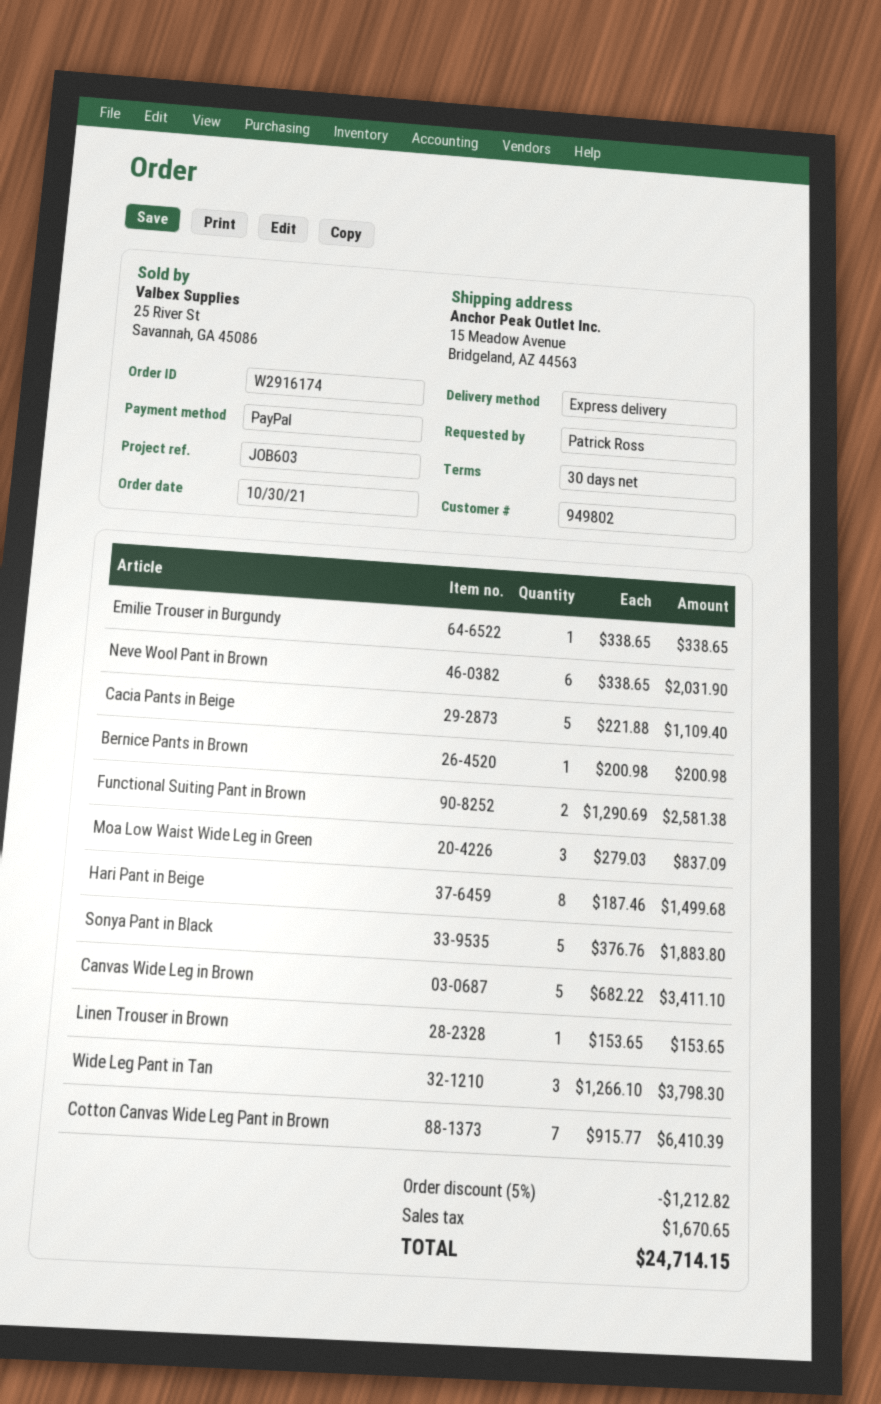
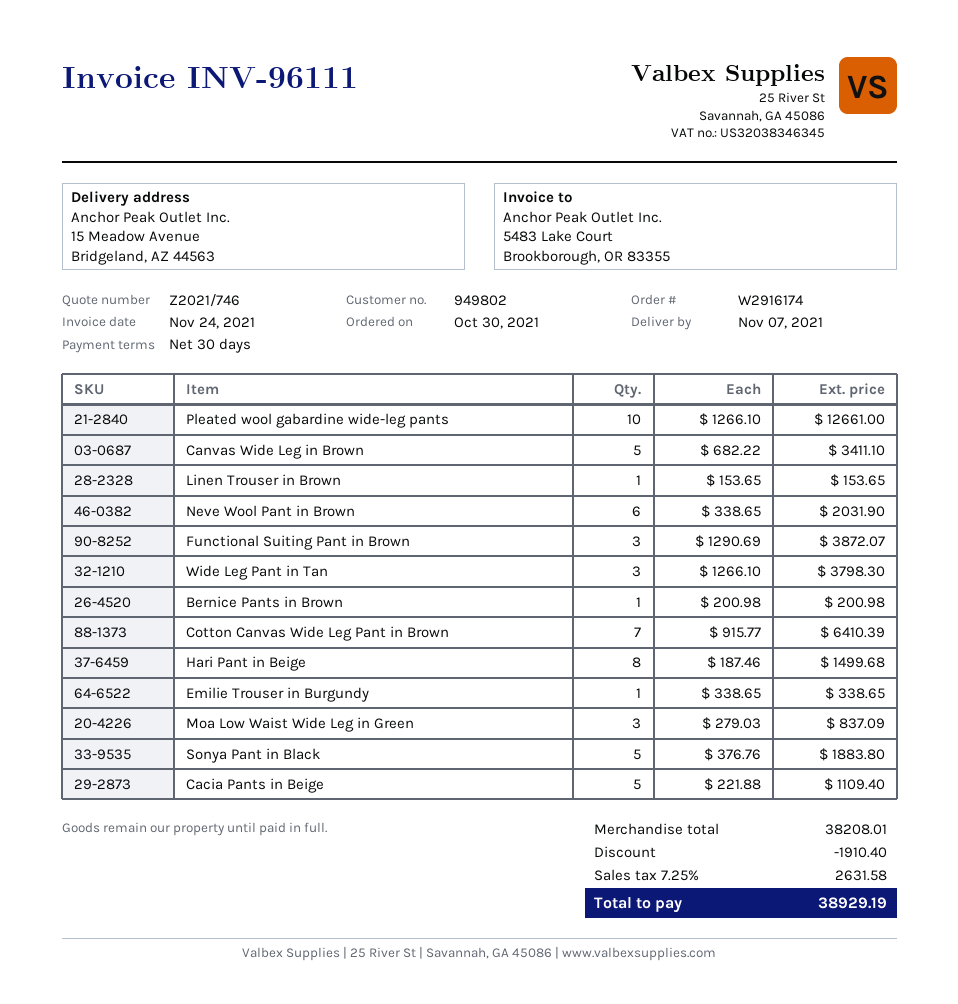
Functional Suiting Pant in Brown: 2 x 1290.69 = 2581.38 -> 3 x 1290.69 = 3872.07
Pleated wool gabardine wide-leg pants: none -> 10 x 1266.10 = 12661.00
discount: 1212.82 -> 1910.40
tax: 1670.65 -> 2631.58
total: 24714.15 -> 38929.19

